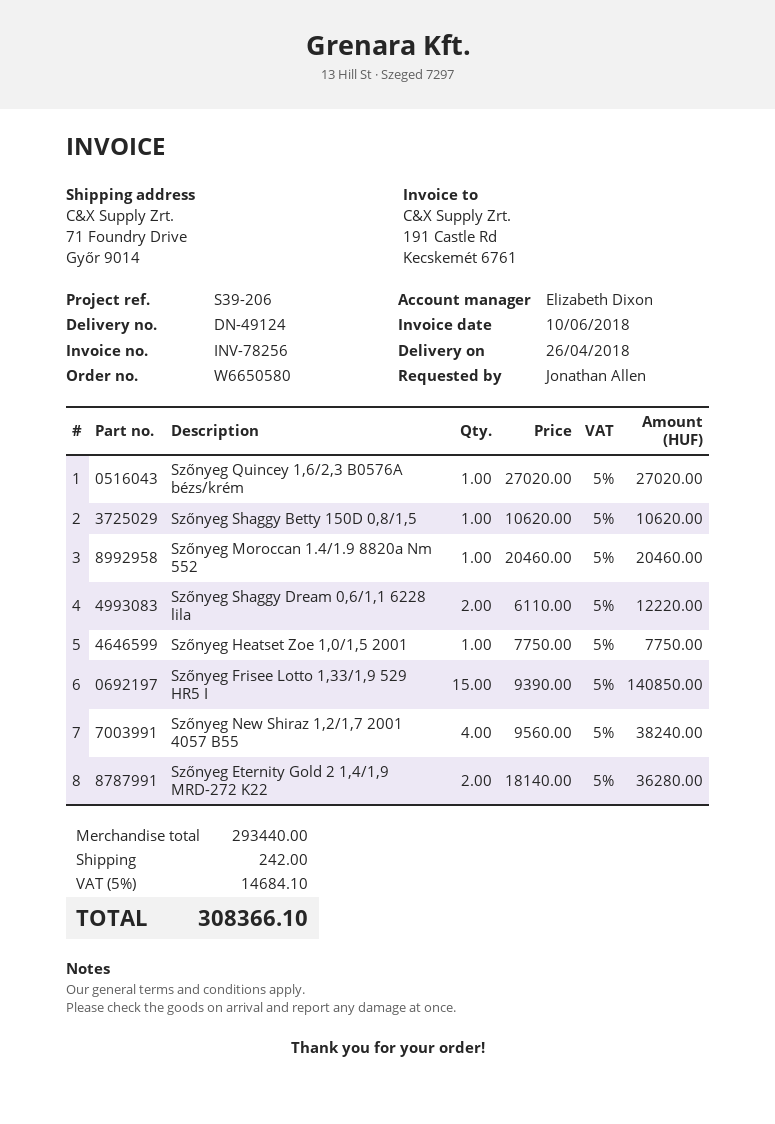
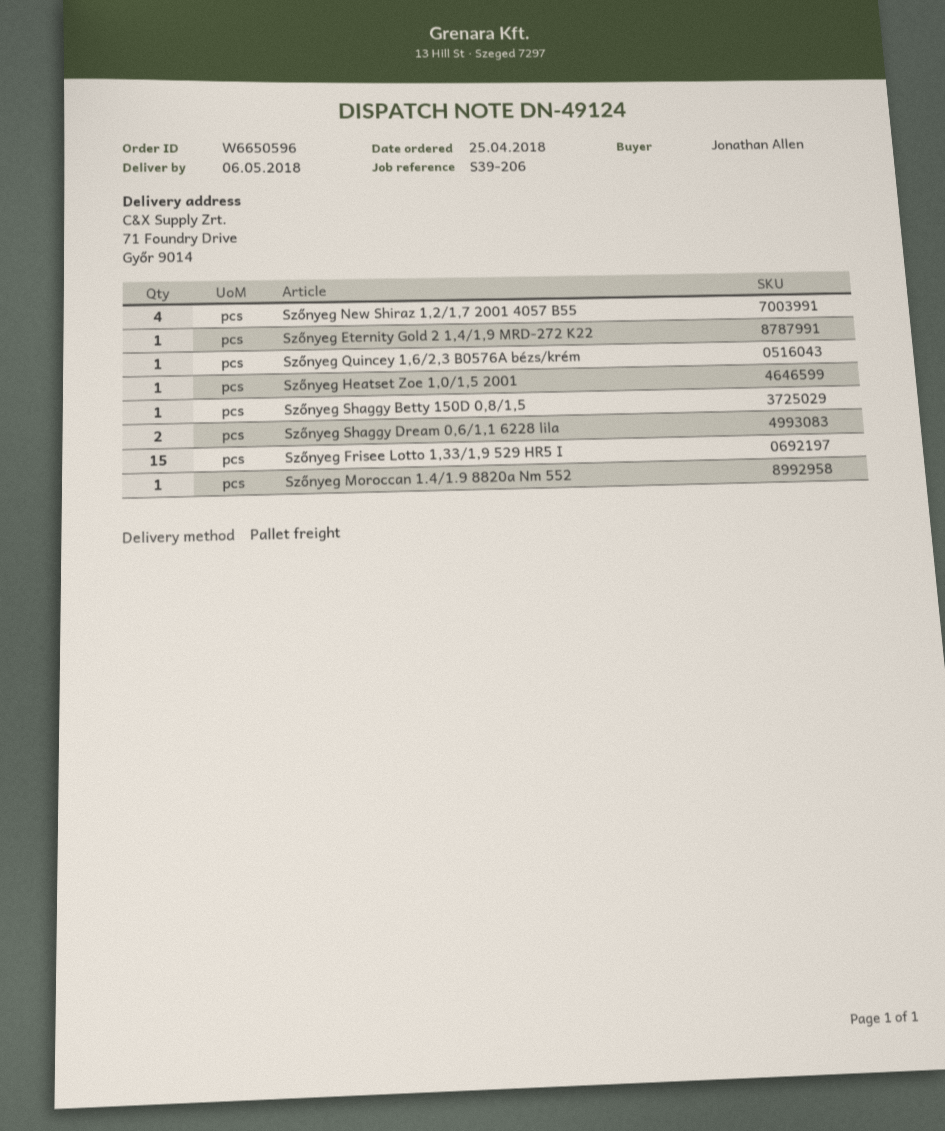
order number: W6650580 -> W6650596
delivery date: 2018-04-26 -> 2018-05-06
Szőnyeg Eternity Gold 2 1,4/1,9 MRD-272 K22: 2 -> 1

